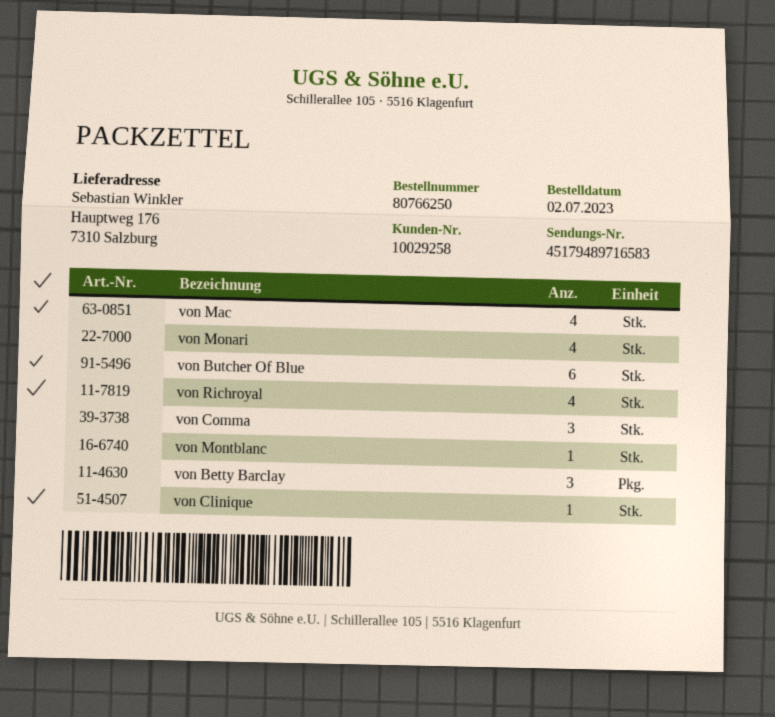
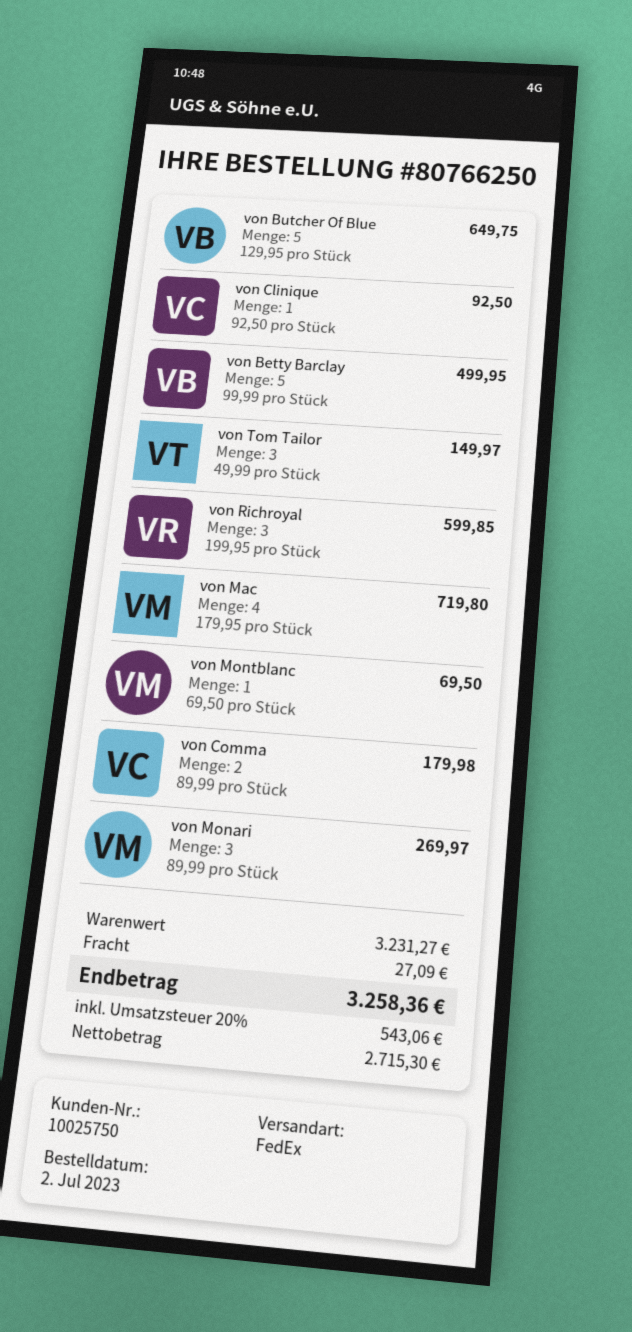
customer number: 10029258 -> 10025750
von Monari: 4 -> 3
von Butcher Of Blue: 6 -> 5
von Richroyal: 4 -> 3
von Comma: 3 -> 2
von Betty Barclay: 3 -> 5
von Tom Tailor: none -> 3

